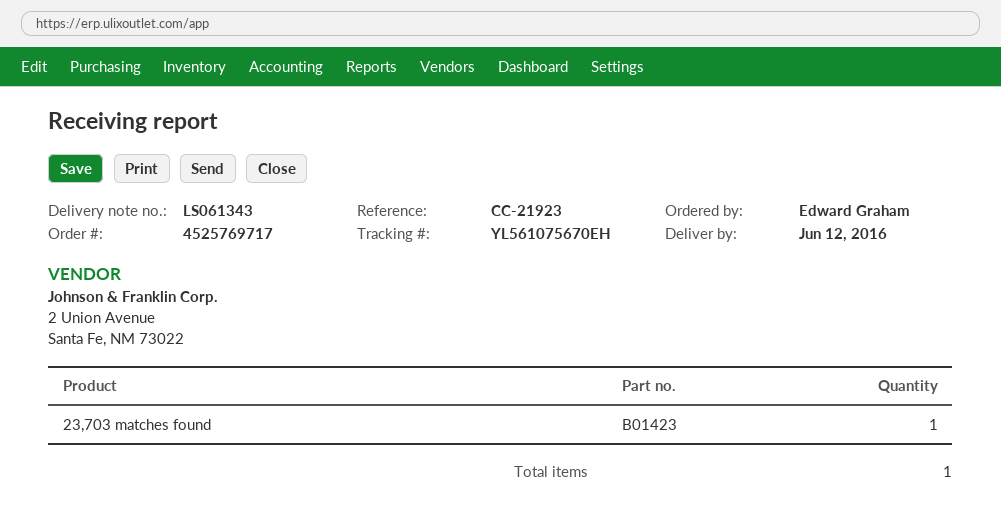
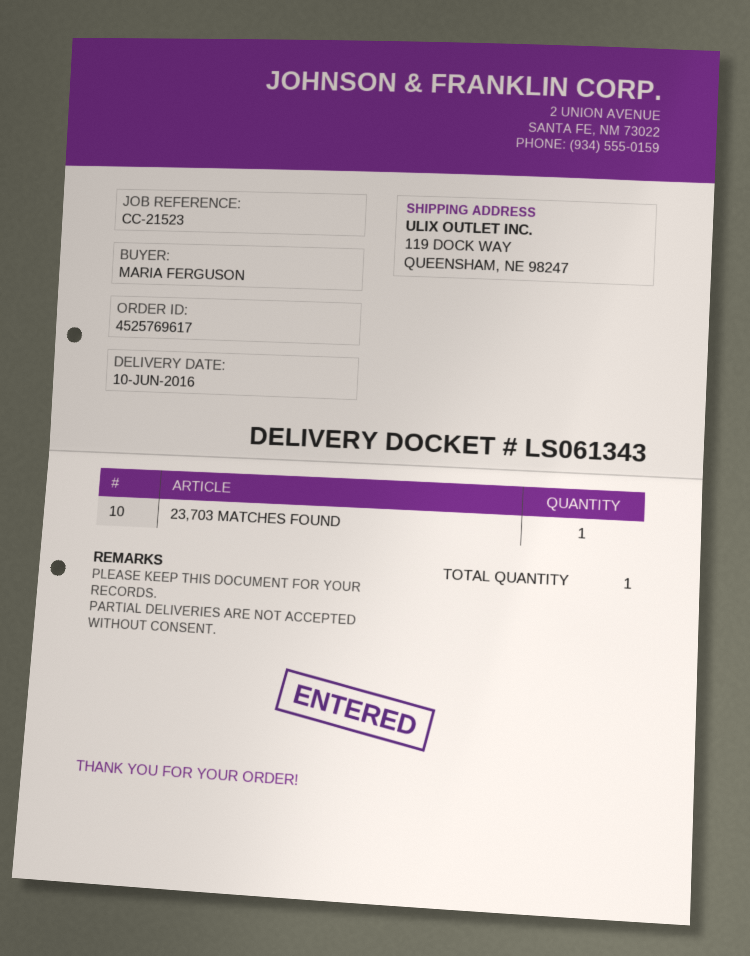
order number: 4525769717 -> 4525769617
delivery date: 2016-06-12 -> 2016-06-10
reference: CC-21923 -> CC-21523
ordered by: Edward Graham -> MARIA FERGUSON

